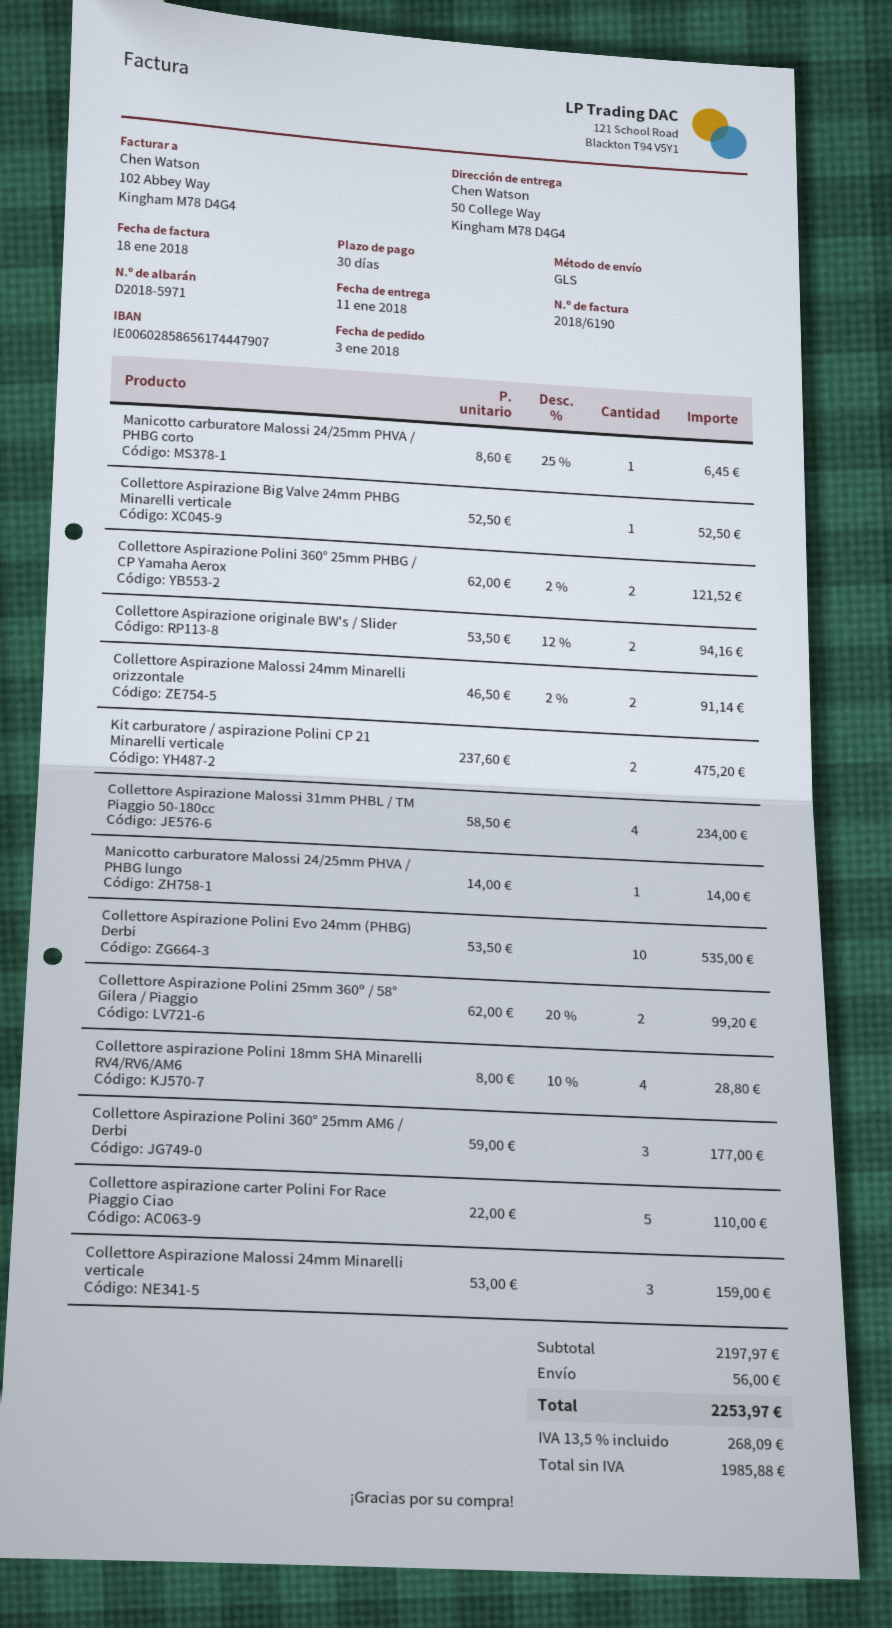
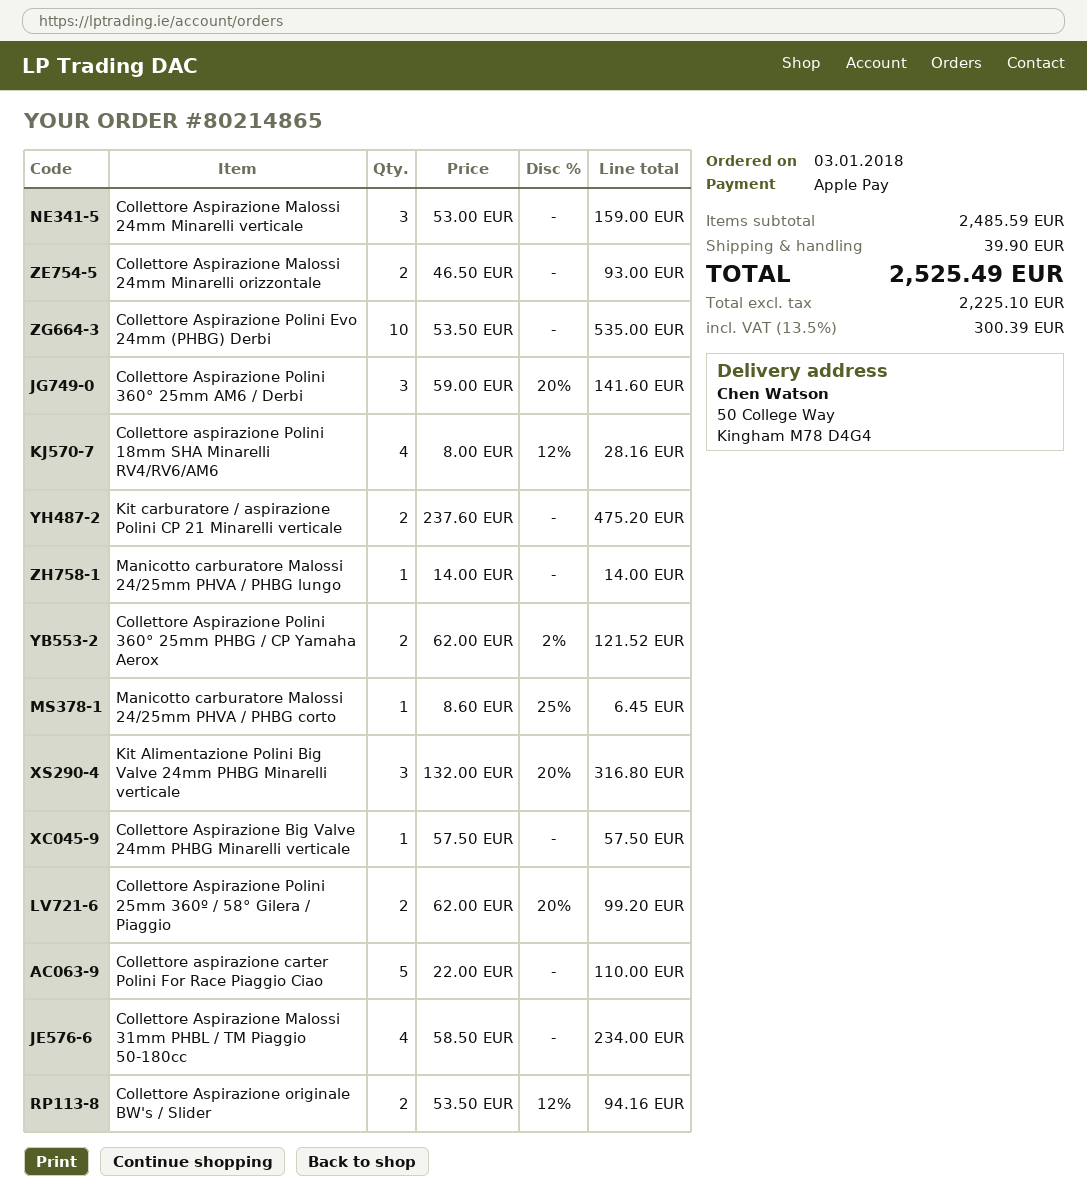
Collettore Aspirazione Big Valve 24mm PHBG Minarelli verticale: 1 x 52.50 = 52.50 -> 1 x 57.50 = 57.50
Collettore Aspirazione Malossi 24mm Minarelli orizzontale: 2 x 46.50 - 2% = 91.14 -> 2 x 46.50 = 93.00
Collettore aspirazione Polini 18mm SHA Minarelli RV4/RV6/AM6: 4 x 8.00 - 10% = 28.80 -> 4 x 8.00 - 12% = 28.16
Collettore Aspirazione Polini 360° 25mm AM6 / Derbi: 3 x 59.00 = 177.00 -> 3 x 59.00 - 20% = 141.60
Kit Alimentazione Polini Big Valve 24mm PHBG Minarelli verticale: none -> 3 x 132.00 - 20% = 316.80
subtotal: 2197.97 -> 2485.59
shipping: 56.00 -> 39.90
net: 1985.88 -> 2225.10
tax: 13.5% = 268.09 -> 13.5% = 300.39
total: 2253.97 -> 2525.49

